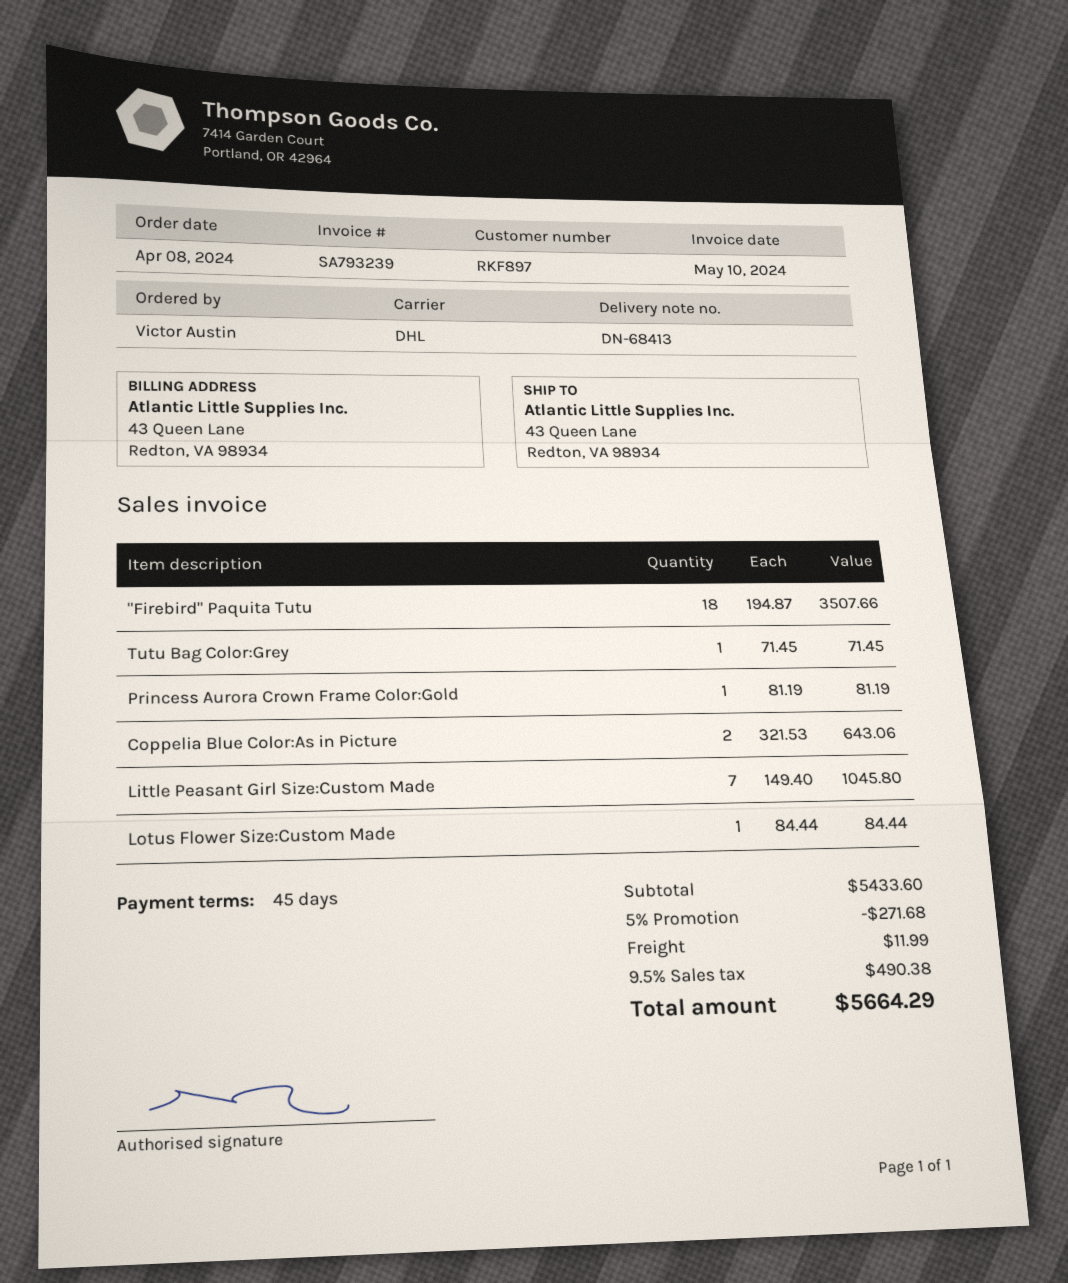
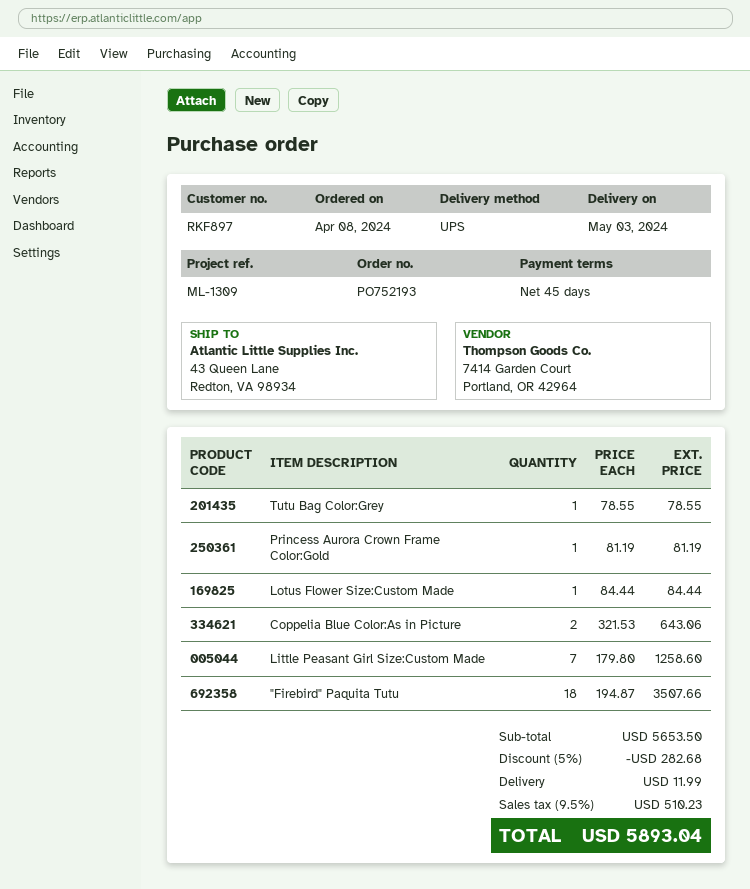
shipping method: DHL -> UPS
Tutu Bag Color:Grey: 1 x 71.45 = 71.45 -> 1 x 78.55 = 78.55
Little Peasant Girl Size:Custom Made: 7 x 149.40 = 1045.80 -> 7 x 179.80 = 1258.60
subtotal: 5433.60 -> 5653.50
discount: 5% = 271.68 -> 5% = 282.68
tax: 9.5% = 490.38 -> 9.5% = 510.23
total: 5664.29 -> 5893.04

